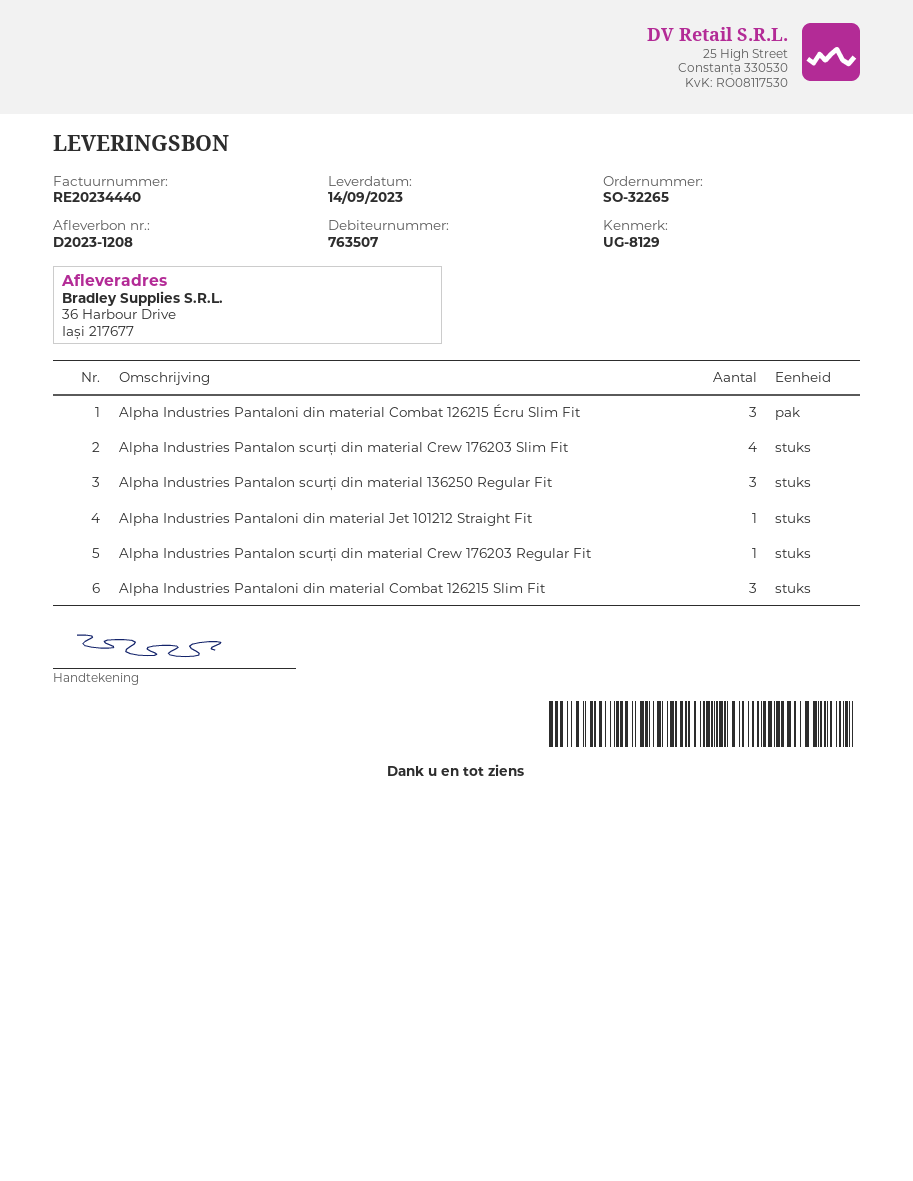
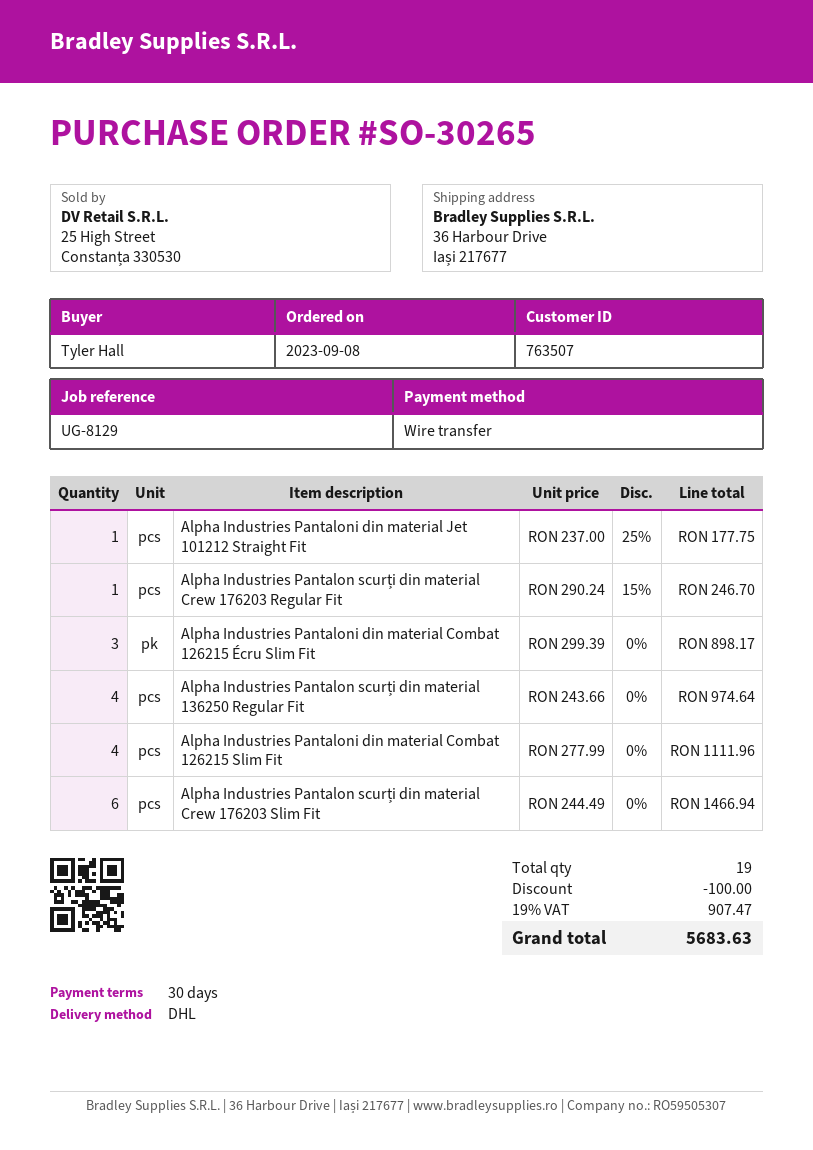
order number: SO-32265 -> SO-30265
Alpha Industries Pantalon scurți din material Crew 176203 Slim Fit: 4 -> 6
Alpha Industries Pantalon scurți din material 136250 Regular Fit: 3 -> 4
Alpha Industries Pantaloni din material Combat 126215 Slim Fit: 3 -> 4

